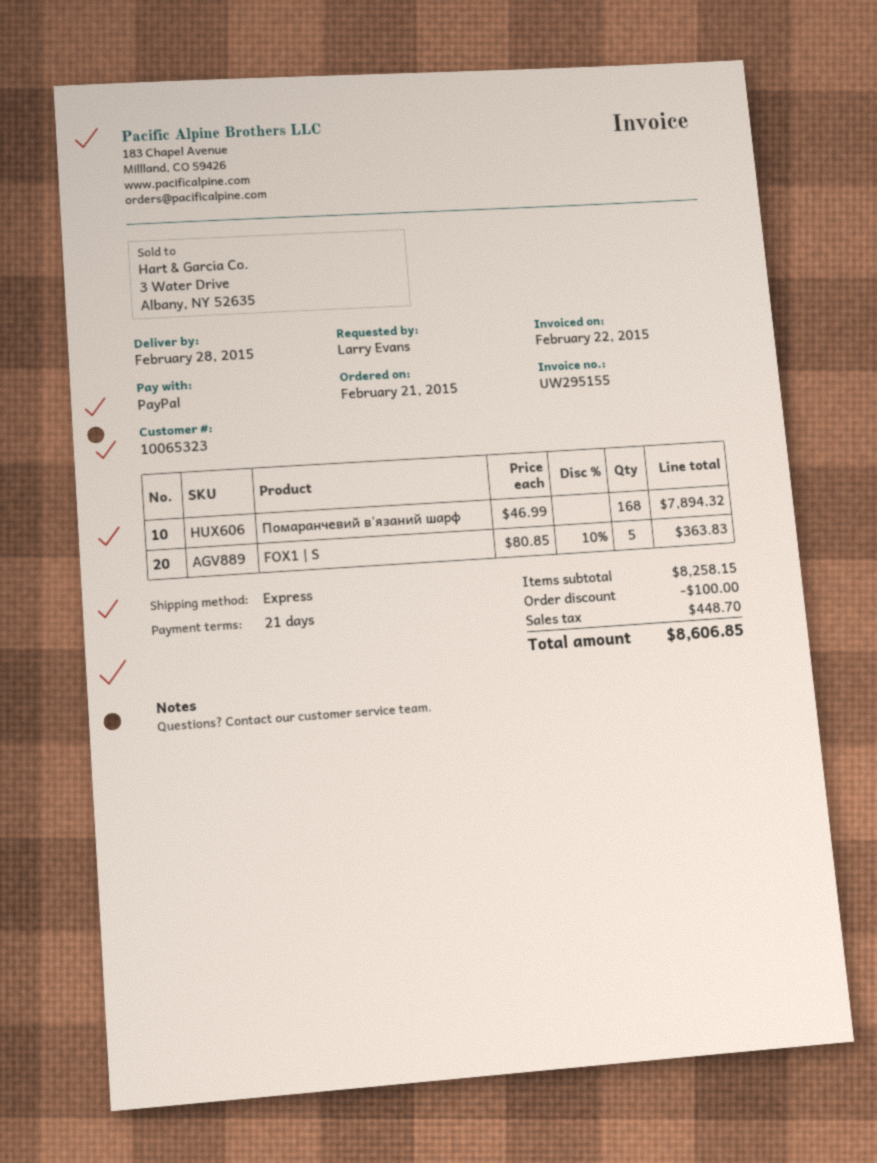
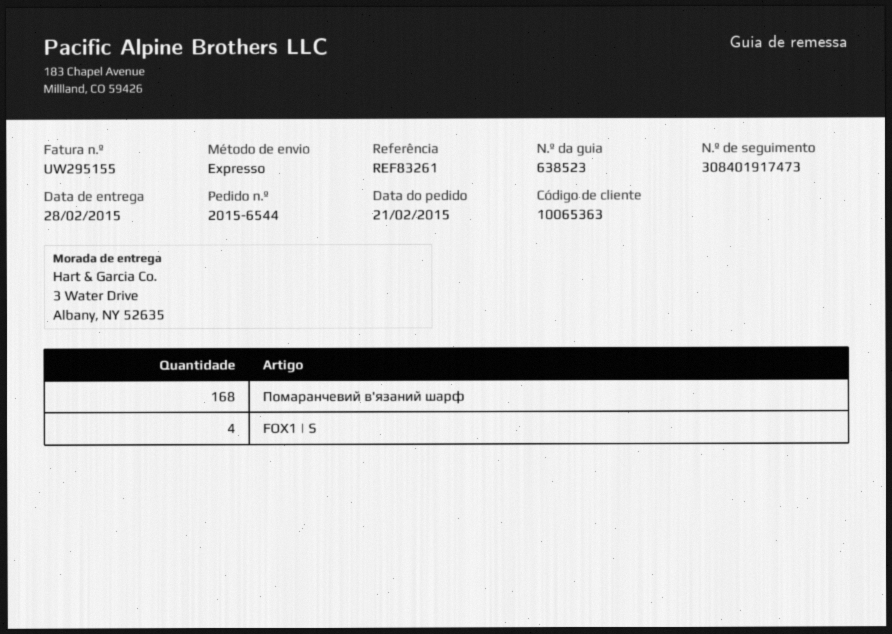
customer number: 10065323 -> 10065363
FOX1 | S: 5 -> 4

